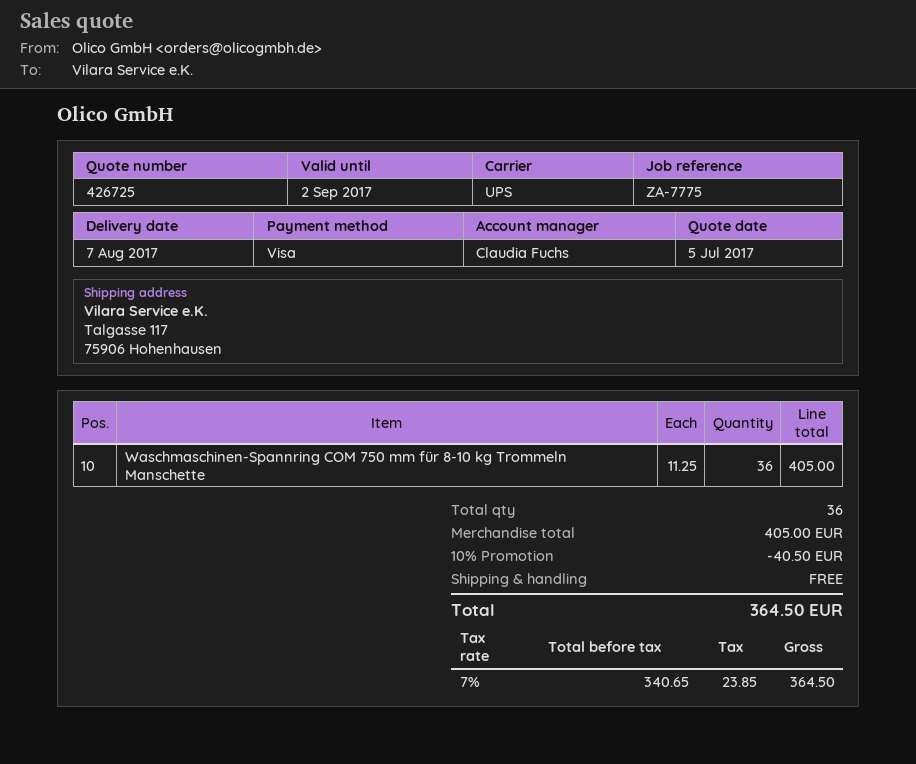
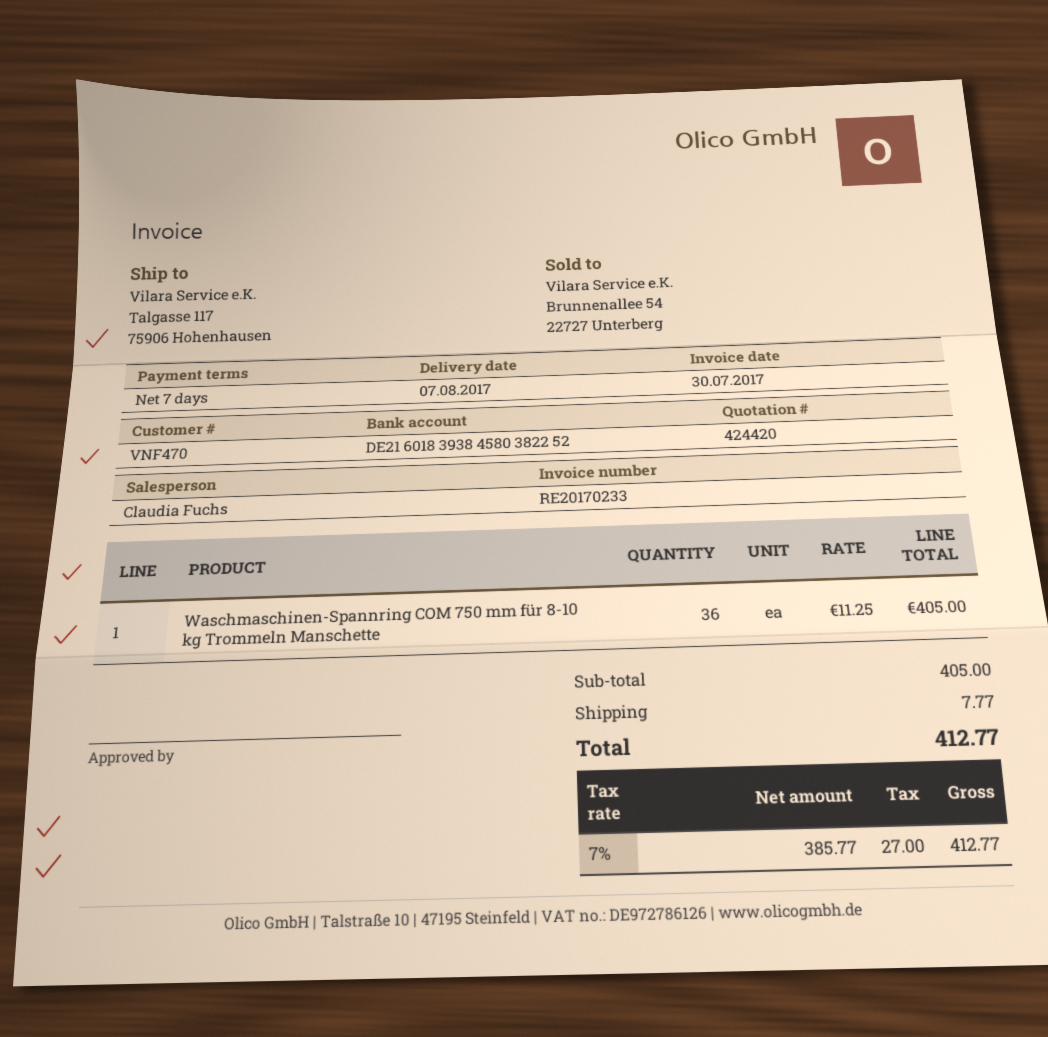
quote number: 426725 -> 424420
discount: 10% = 40.50 -> none
shipping: 0.00 -> 7.77
net: 340.65 -> 385.77
tax: 7% = 23.85 -> 7% = 27.00
total: 364.50 -> 412.77

